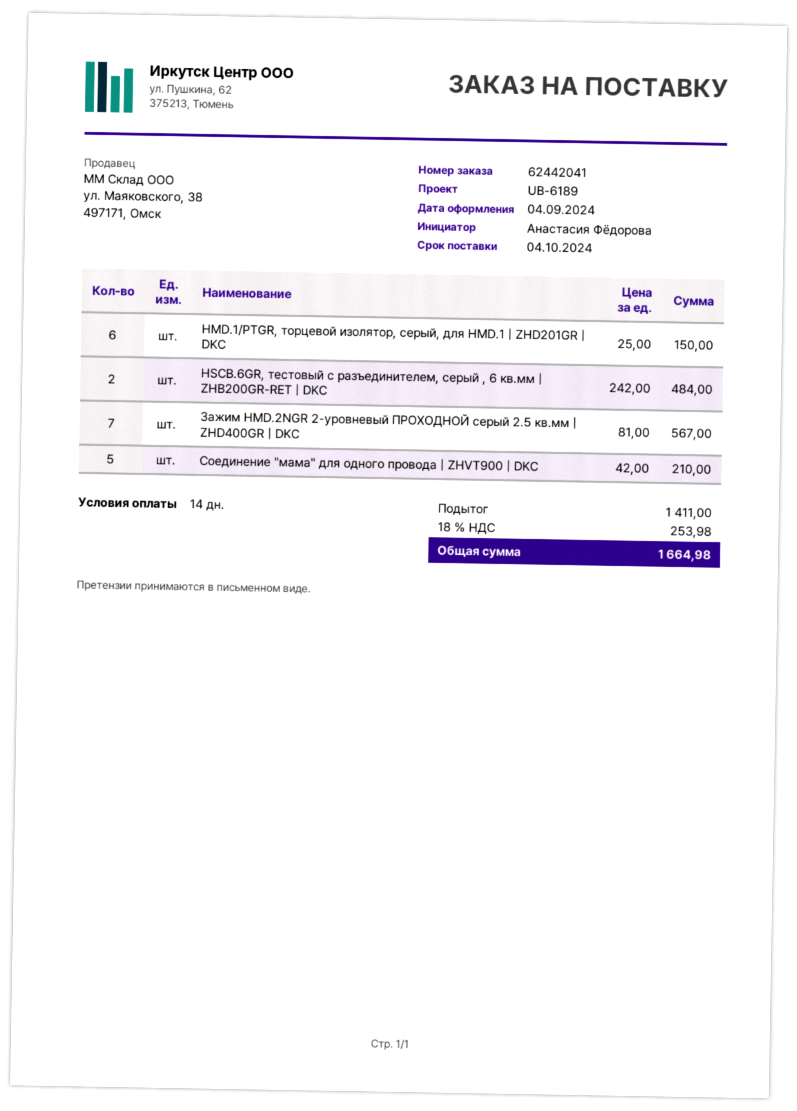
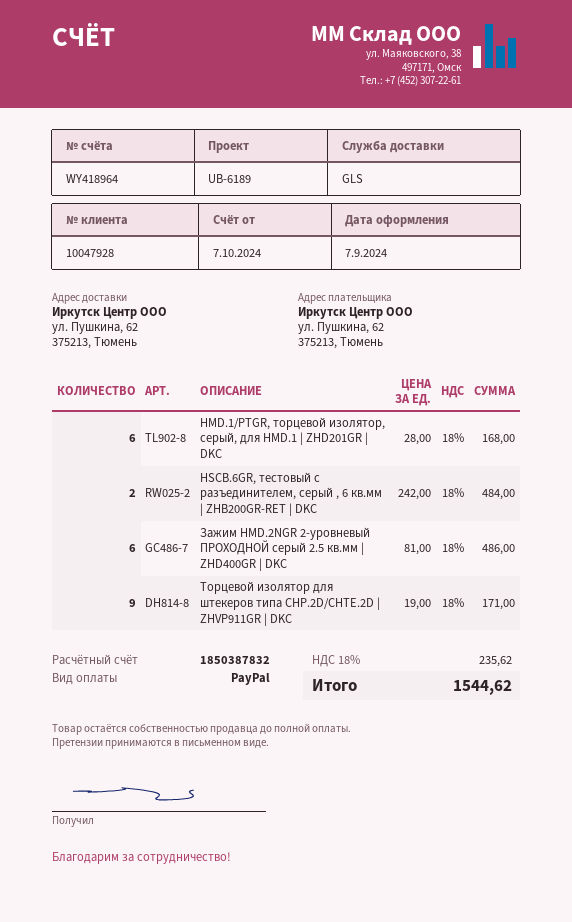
order date: 2024-09-04 -> 2024-09-07
HMD.1/PTGR, торцевой изолятор, серый, для HMD.1 | ZHD201GR | DKC: 6 x 25.00 = 150.00 -> 6 x 28.00 = 168.00
Зажим HMD.2NGR 2-уровневый ПРОХОДНОЙ серый 2.5 кв.мм | ZHD400GR | DKC: 7 x 81.00 = 567.00 -> 6 x 81.00 = 486.00
Соединение "мама" для одного провода | ZHVT900 | DKC: 5 x 42.00 = 210.00 -> none
Торцевой изолятор для штекеров типа CHP.2D/CHTE.2D | ZHVP911GR | DKC: none -> 9 x 19.00 = 171.00
tax: 18% = 253.98 -> 18% = 235.62
total: 1664.98 -> 1544.62

